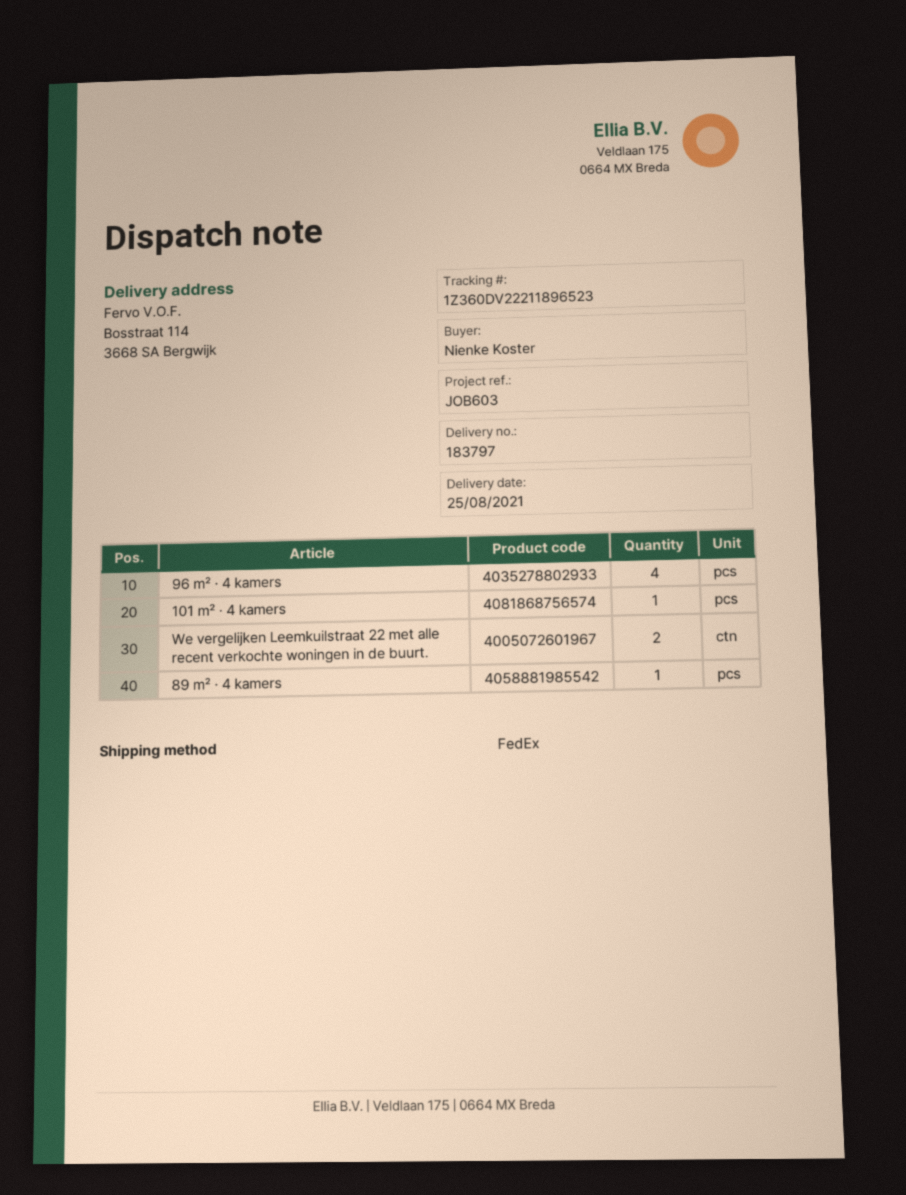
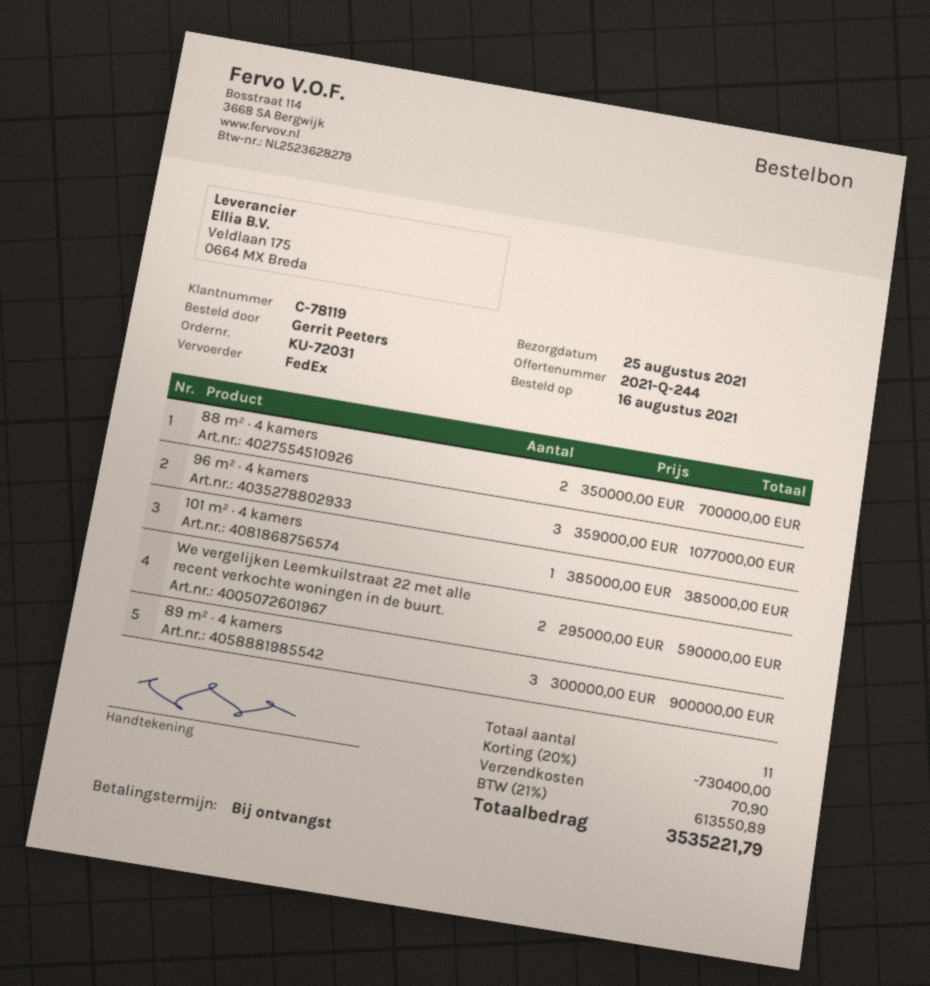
ordered by: Nienke Koster -> Gerrit Peeters
96 m² · 4 kamers: 4 -> 3
89 m² · 4 kamers: 1 -> 3
88 m² · 4 kamers: none -> 2

